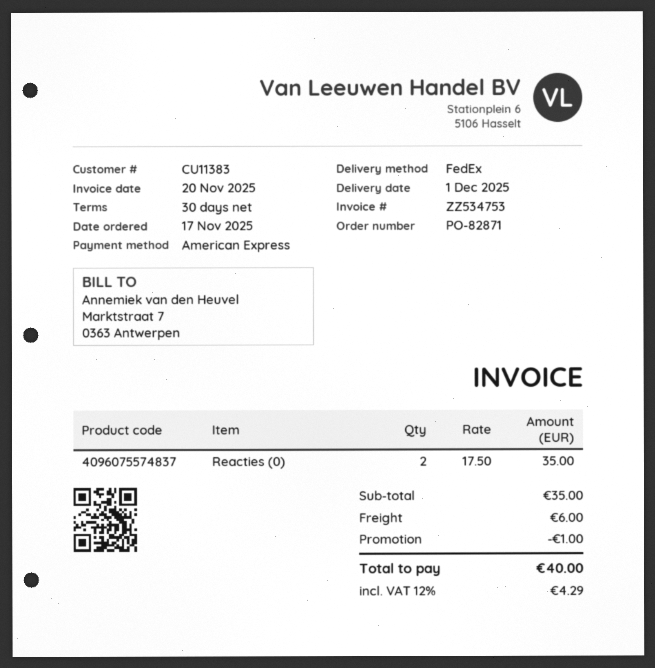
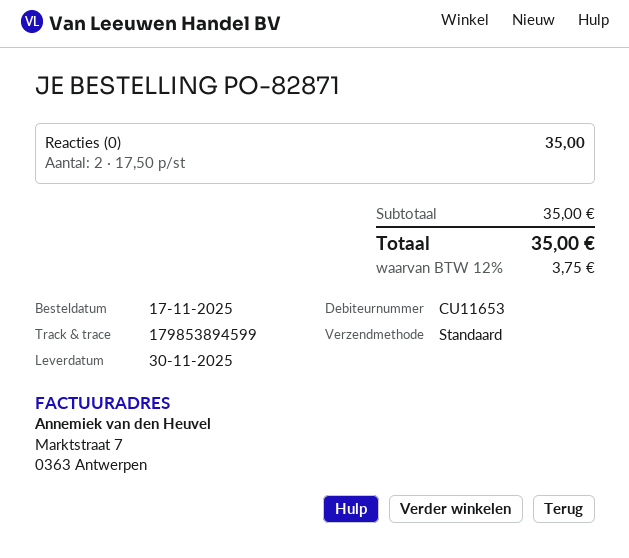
delivery date: 2025-12-01 -> 2025-11-30
customer number: CU11383 -> CU11653
shipping method: FedEx -> standard
discount: 1.00 -> none
shipping: 6.00 -> none
tax: 12% = 4.29 -> 12% = 3.75
total: 40.00 -> 35.00

